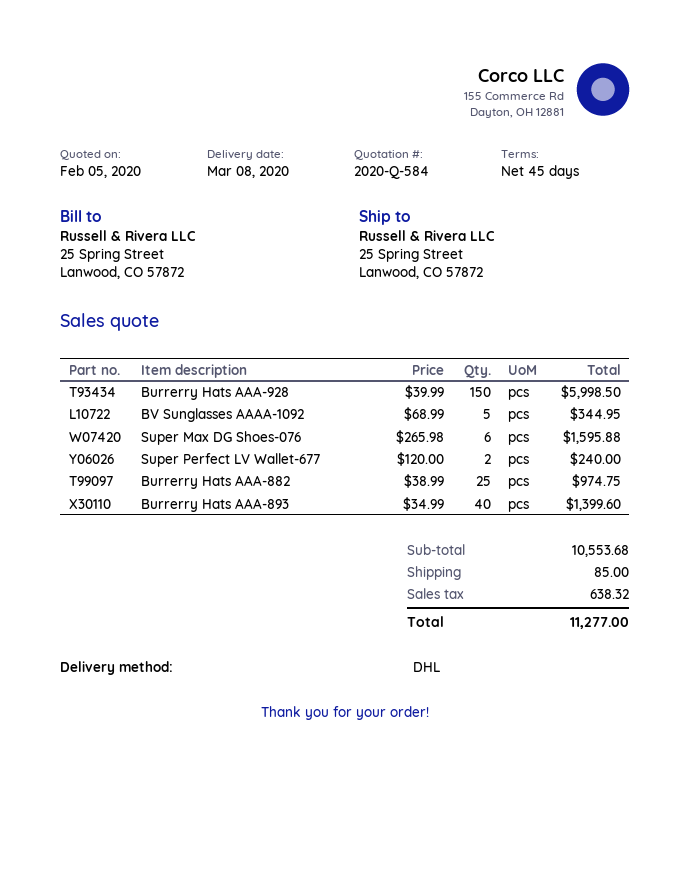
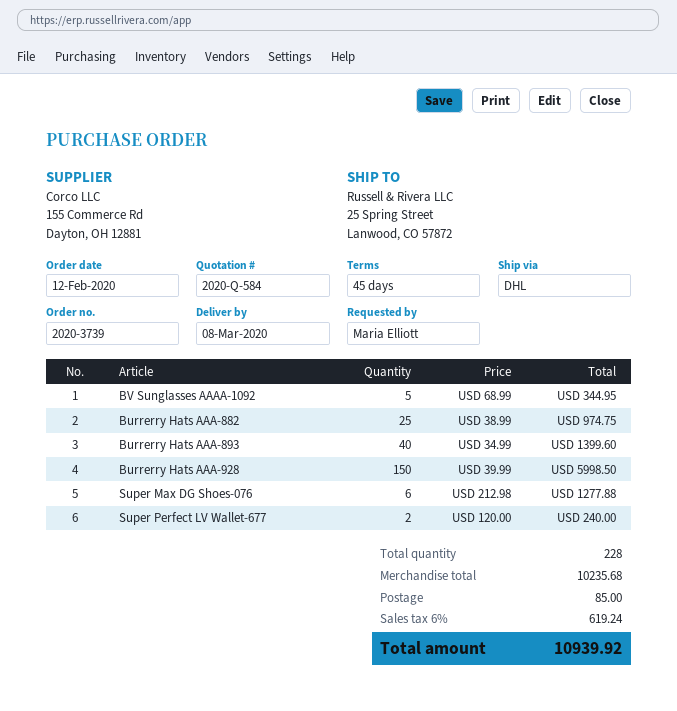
Super Max DG Shoes-076: 6 x 265.98 = 1595.88 -> 6 x 212.98 = 1277.88
subtotal: 10553.68 -> 10235.68
tax: 638.32 -> 619.24
total: 11277.00 -> 10939.92

